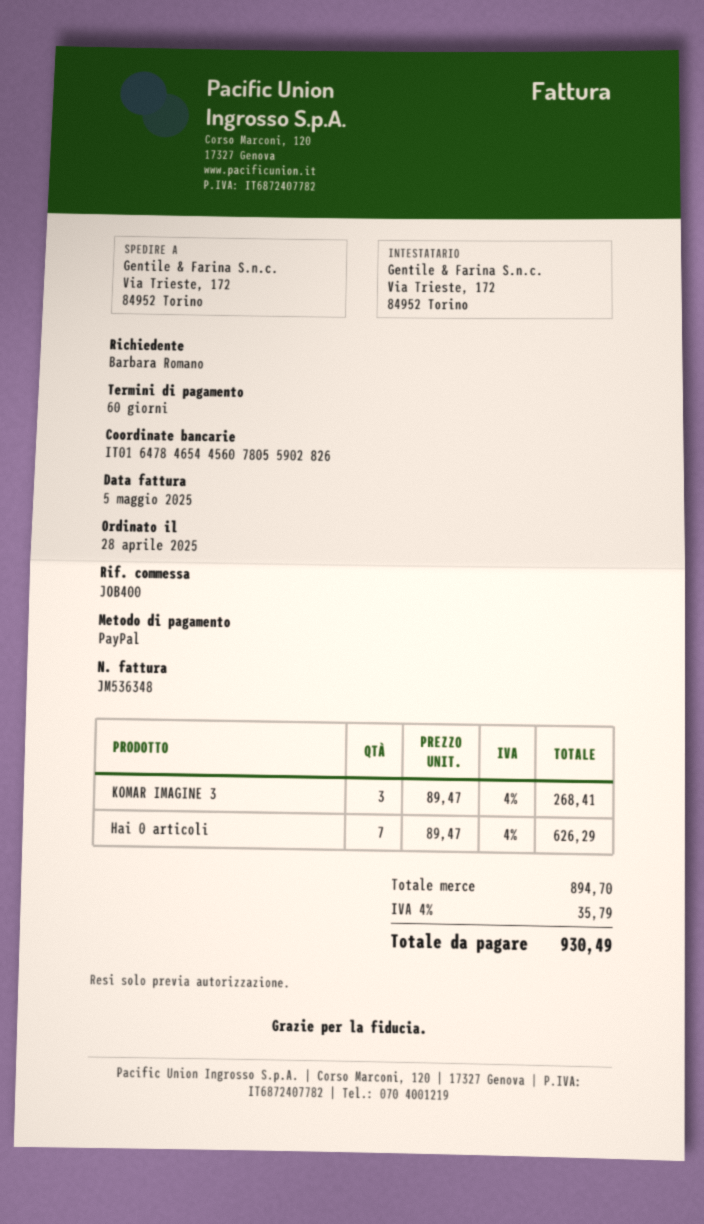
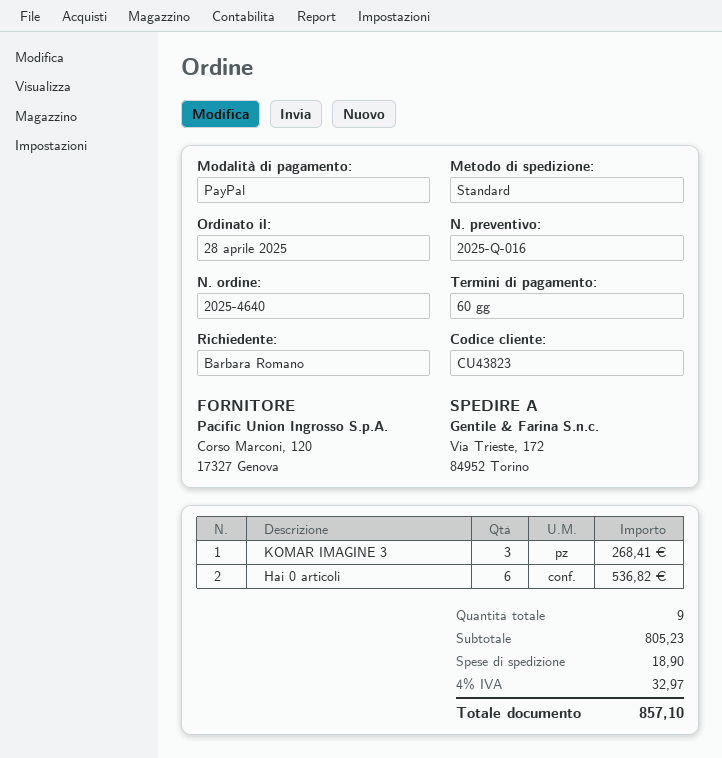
Hai 0 articoli: 7 for 626.29 -> 6 for 536.82
subtotal: 894.70 -> 805.23
shipping: none -> 18.90
tax: 4% = 35.79 -> 4% = 32.97
total: 930.49 -> 857.10

